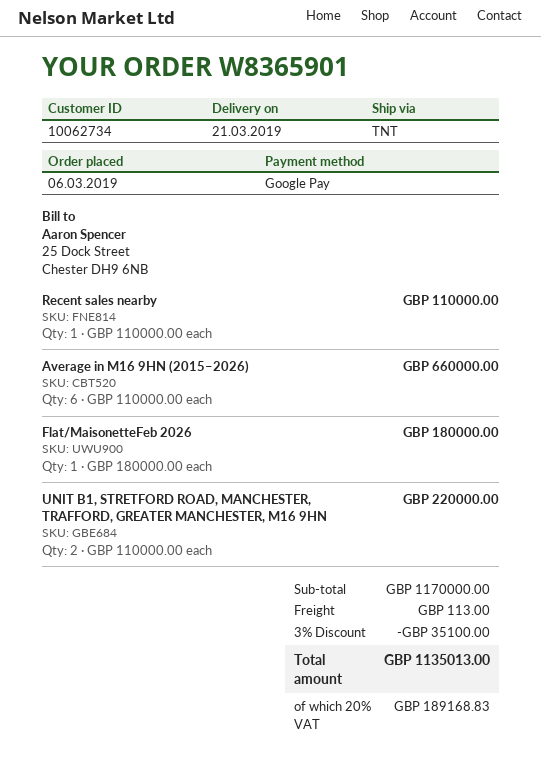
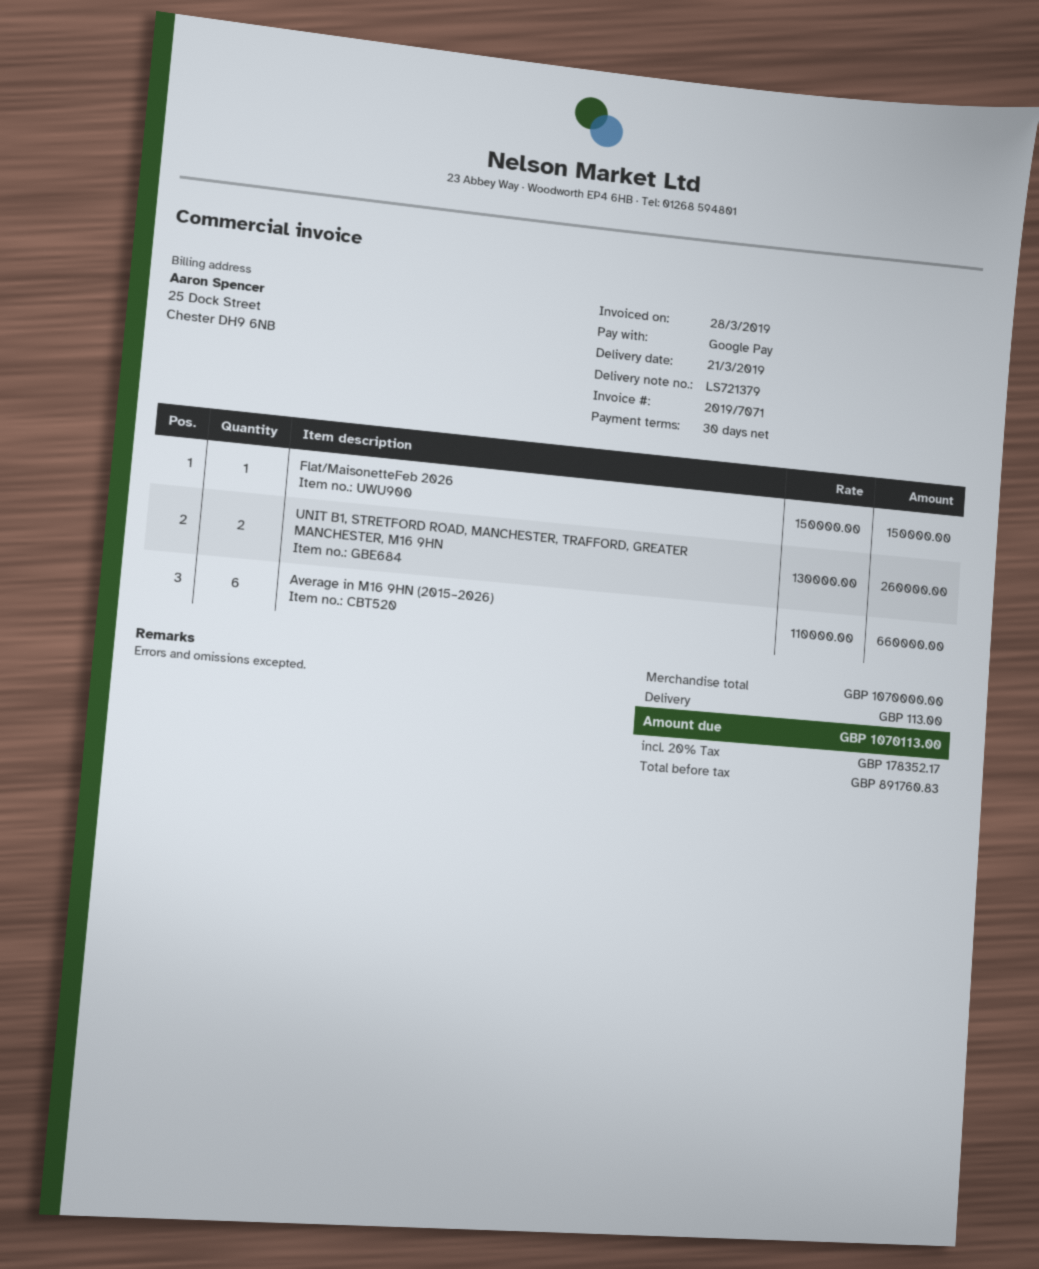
Recent sales nearby: 1 x 110000.00 = 110000.00 -> none
Flat/MaisonetteFeb 2026: 1 x 180000.00 = 180000.00 -> 1 x 150000.00 = 150000.00
UNIT B1, STRETFORD ROAD, MANCHESTER, TRAFFORD, GREATER MANCHESTER, M16 9HN: 2 x 110000.00 = 220000.00 -> 2 x 130000.00 = 260000.00
subtotal: 1170000.00 -> 1070000.00
discount: 3% = 35100.00 -> none
tax: 20% = 189168.83 -> 20% = 178352.17
total: 1135013.00 -> 1070113.00

